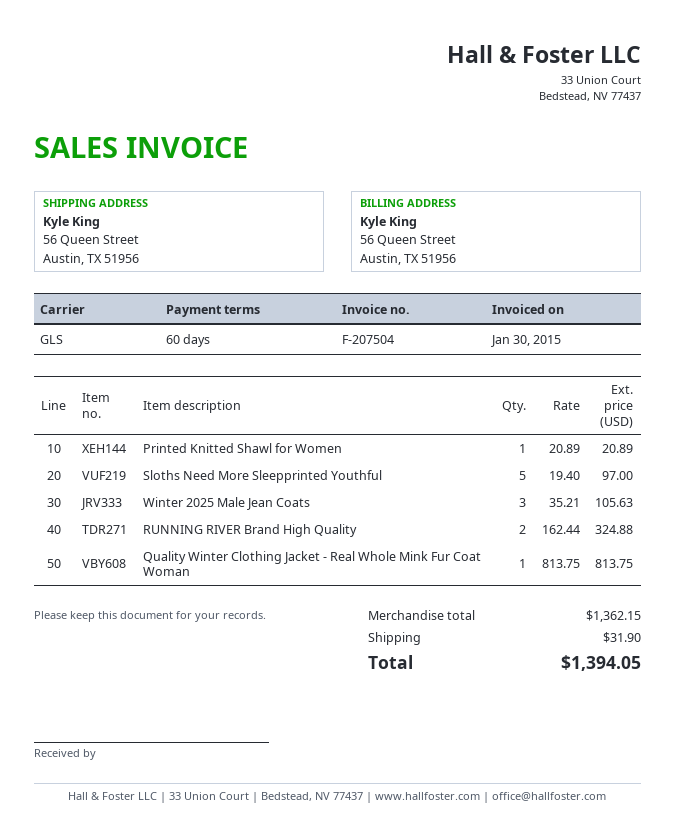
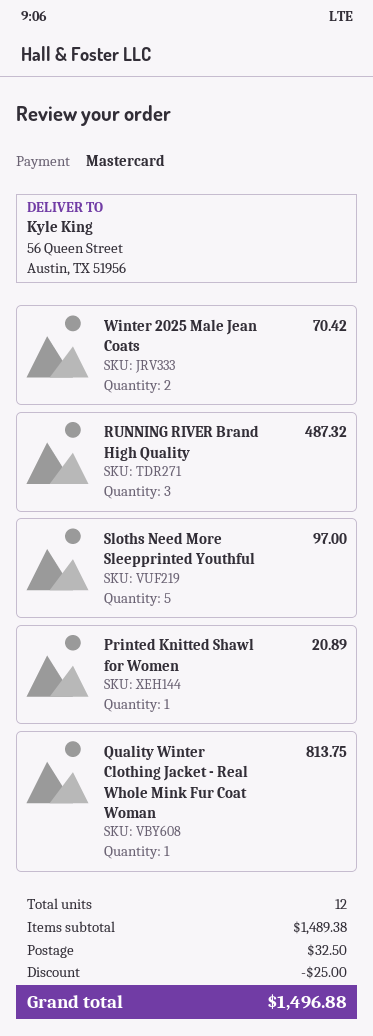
Winter 2025 Male Jean Coats: 3 for 105.63 -> 2 for 70.42
RUNNING RIVER Brand High Quality: 2 for 324.88 -> 3 for 487.32
subtotal: 1362.15 -> 1489.38
discount: none -> 25.00
shipping: 31.90 -> 32.50
total: 1394.05 -> 1496.88

